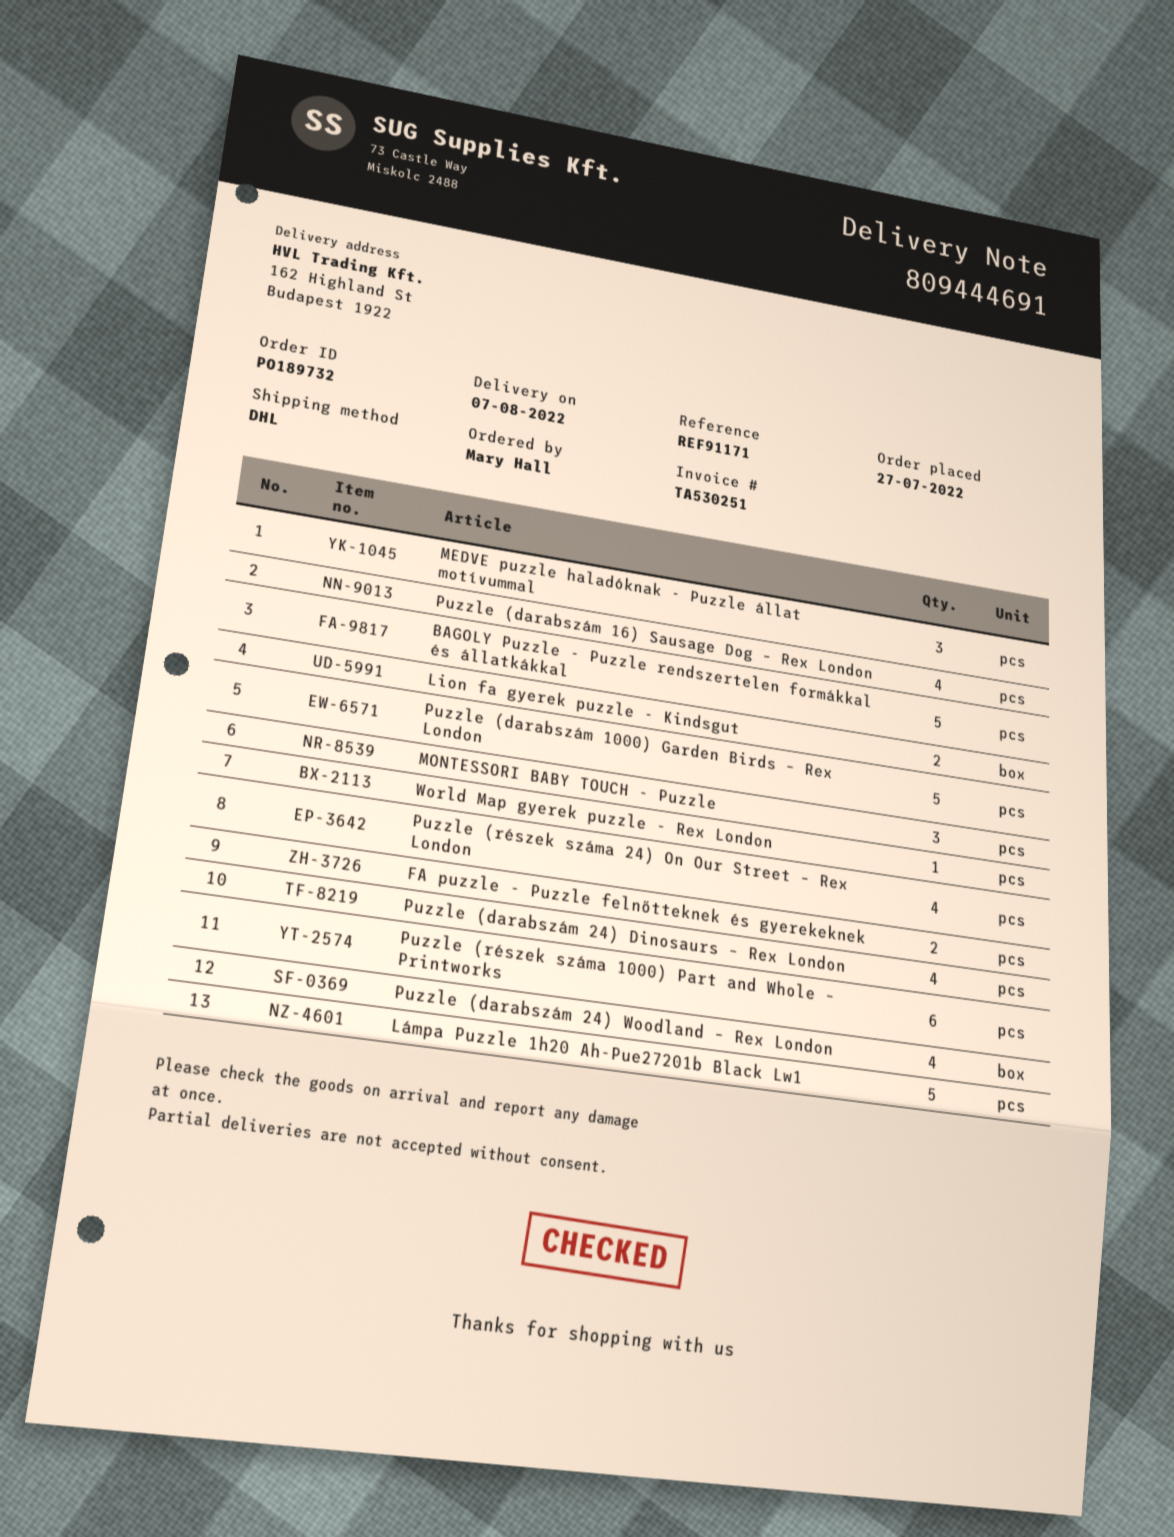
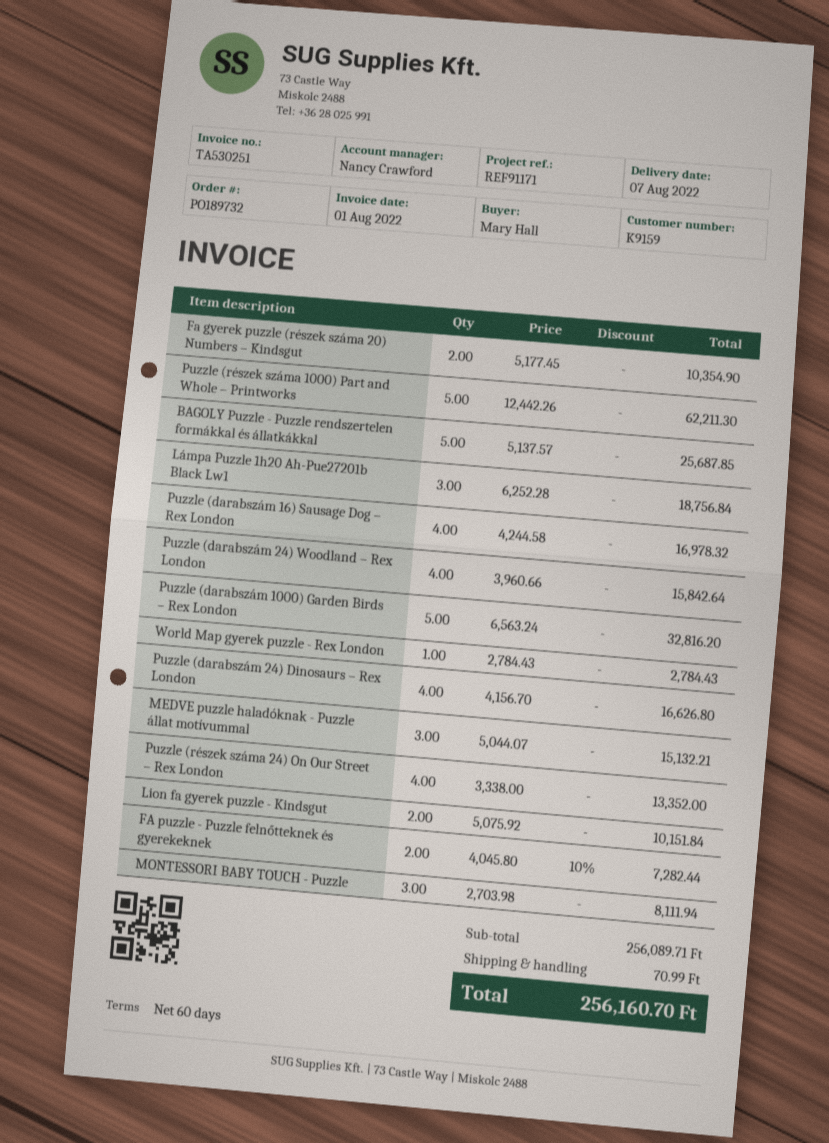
Puzzle (részek száma 1000) Part and Whole – Printworks: 6 -> 5
Lámpa Puzzle 1h20 Ah-Pue27201b Black Lw1: 5 -> 3
Fa gyerek puzzle (részek száma 20) Numbers – Kindsgut: none -> 2

